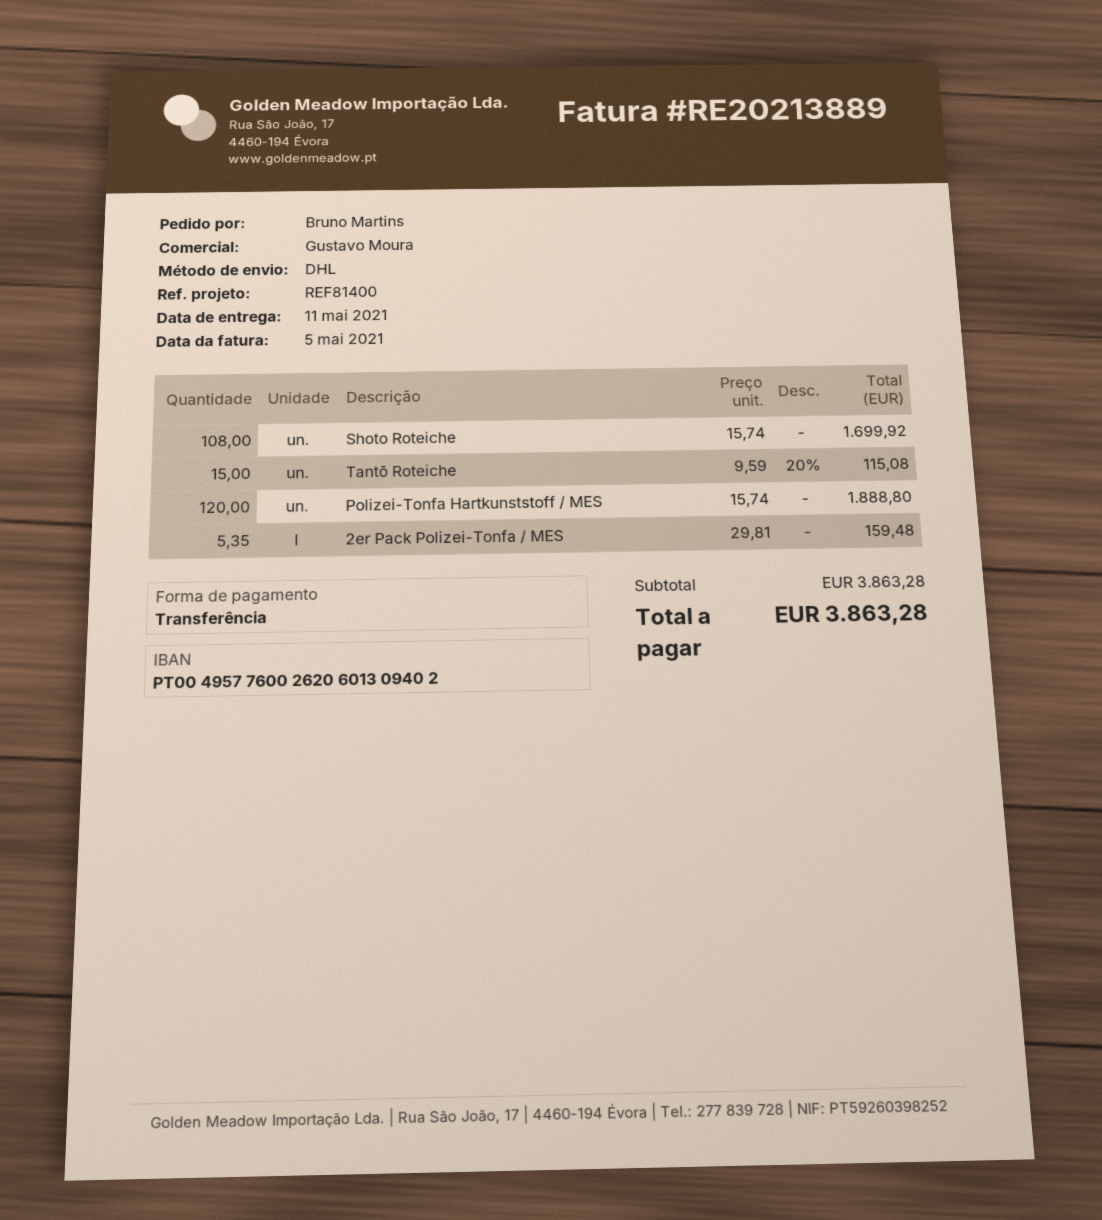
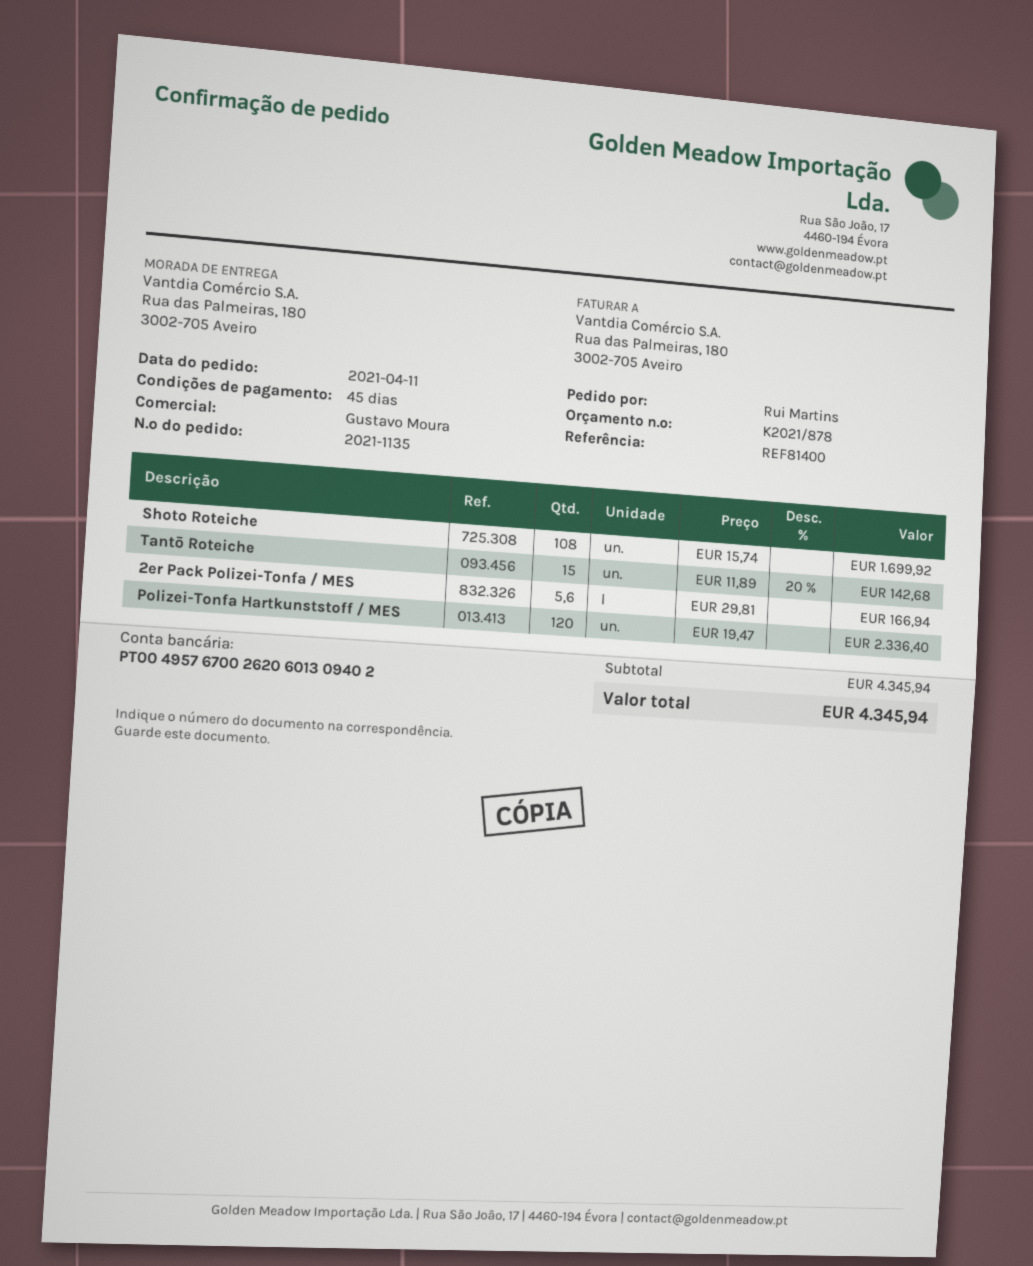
ordered by: Bruno Martins -> Rui Martins
bank account: PT00495776002620601309402 -> PT00495767002620601309402
Tantō Roteiche: 15 x 9.59 - 20% = 115.08 -> 15 x 11.89 - 20% = 142.68
Polizei-Tonfa Hartkunststoff / MES: 120 x 15.74 = 1888.80 -> 120 x 19.47 = 2336.40
2er Pack Polizei-Tonfa / MES: 5.35 x 29.81 = 159.48 -> 5.6 x 29.81 = 166.94
subtotal: 3863.28 -> 4345.94
total: 3863.28 -> 4345.94

